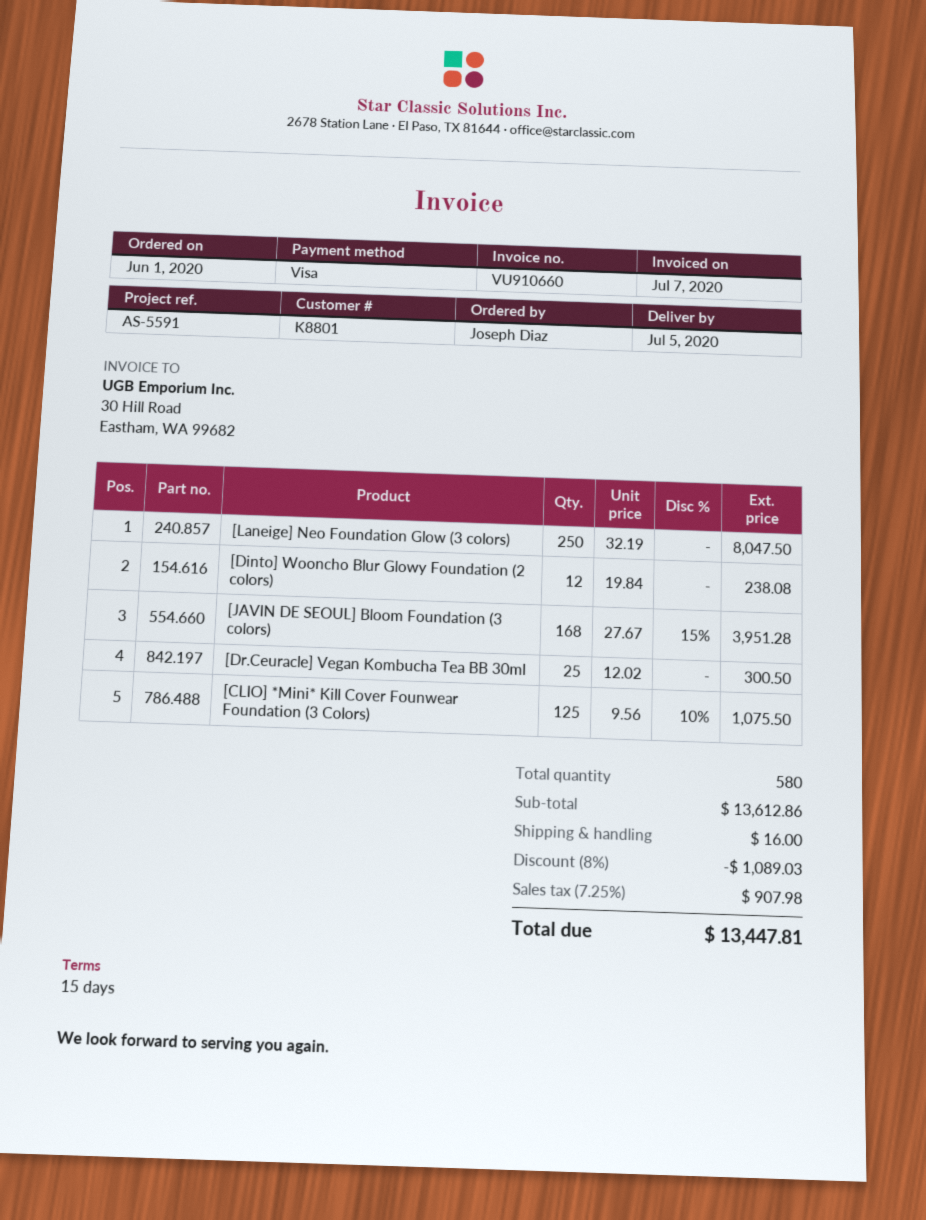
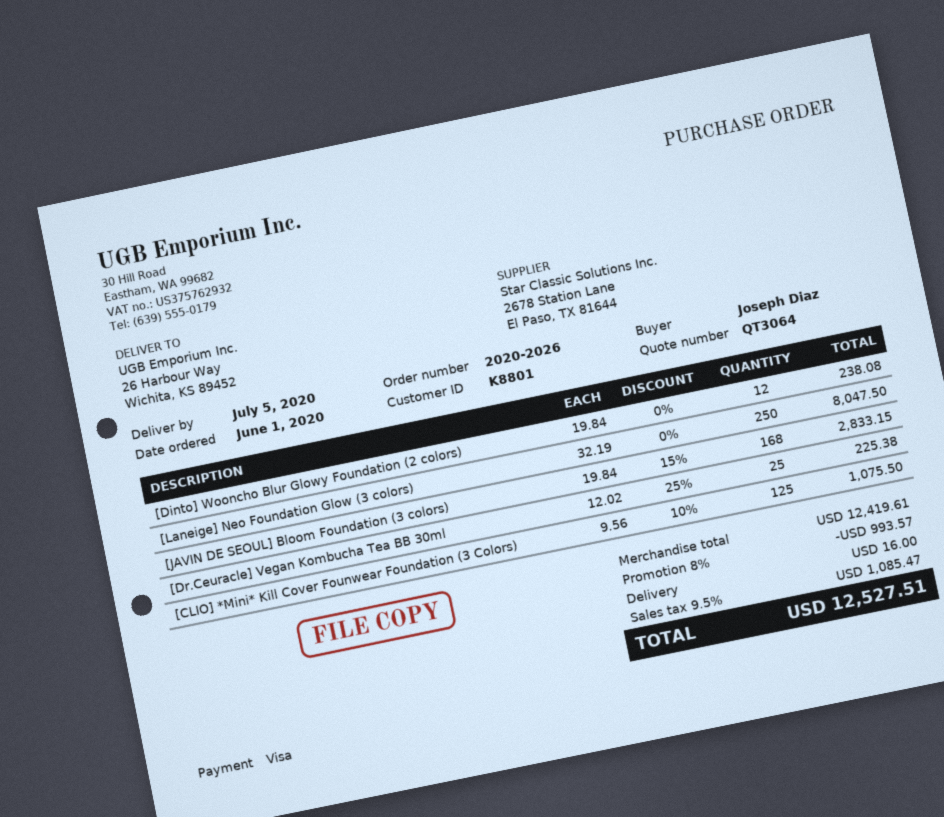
[JAVIN DE SEOUL] Bloom Foundation (3 colors): 168 x 27.67 - 15% = 3951.28 -> 168 x 19.84 - 15% = 2833.15
[Dr.Ceuracle] Vegan Kombucha Tea BB 30ml: 25 x 12.02 = 300.50 -> 25 x 12.02 - 25% = 225.38
subtotal: 13612.86 -> 12419.61
discount: 8% = 1089.03 -> 8% = 993.57
tax: 7.25% = 907.98 -> 9.5% = 1085.47
total: 13447.81 -> 12527.51

